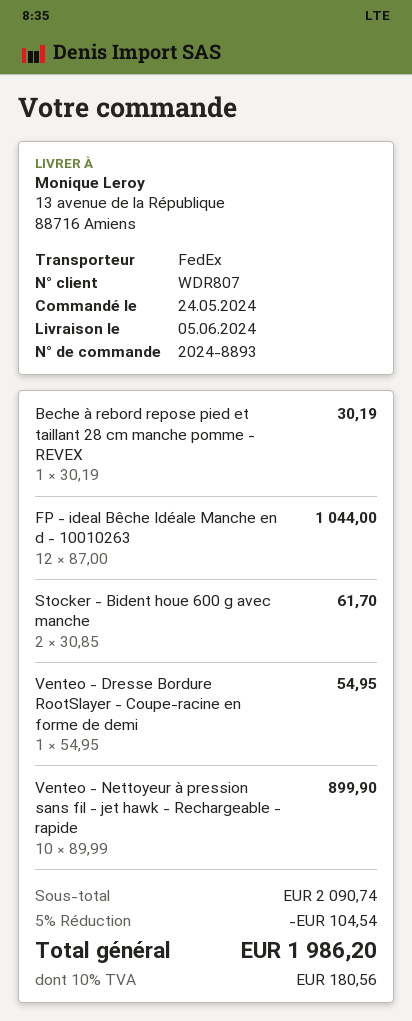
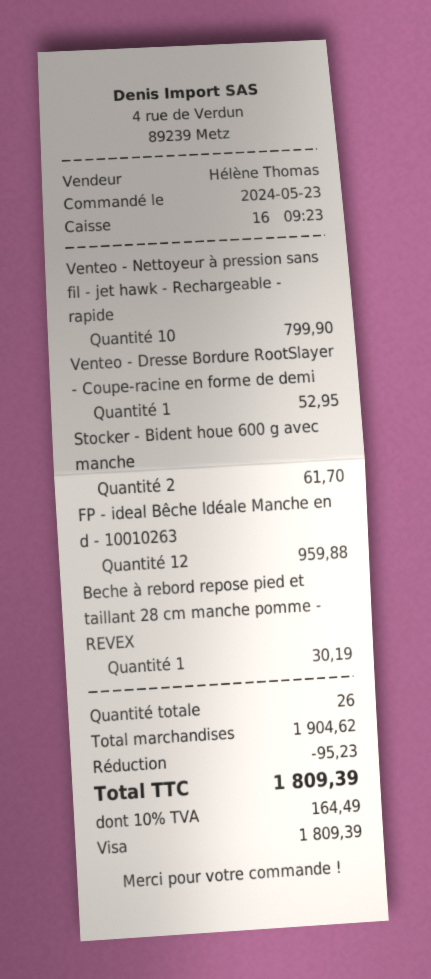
order date: 2024-05-24 -> 2024-05-23
FP - ideal Bêche Idéale Manche en d - 10010263: 12 for 1044.00 -> 12 for 959.88
Venteo - Dresse Bordure RootSlayer - Coupe-racine en forme de demi: 1 for 54.95 -> 1 for 52.95
Venteo - Nettoyeur à pression sans fil - jet hawk - Rechargeable - rapide: 10 for 899.90 -> 10 for 799.90
subtotal: 2090.74 -> 1904.62
discount: 104.54 -> 95.23
tax: 10% = 180.56 -> 10% = 164.49
total: 1986.20 -> 1809.39

